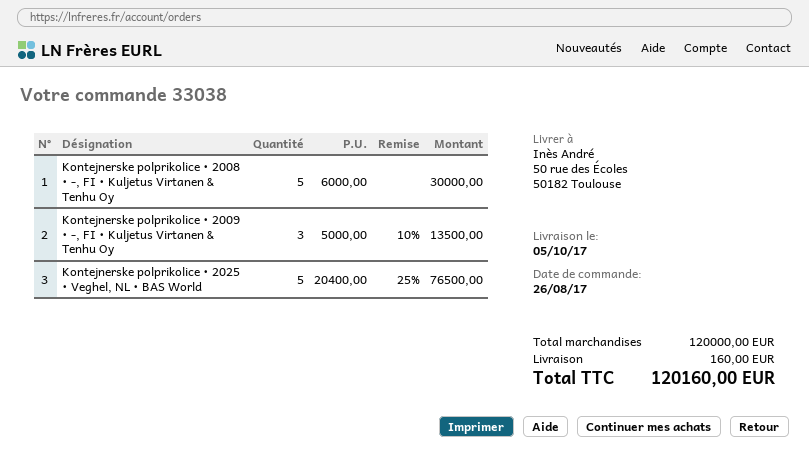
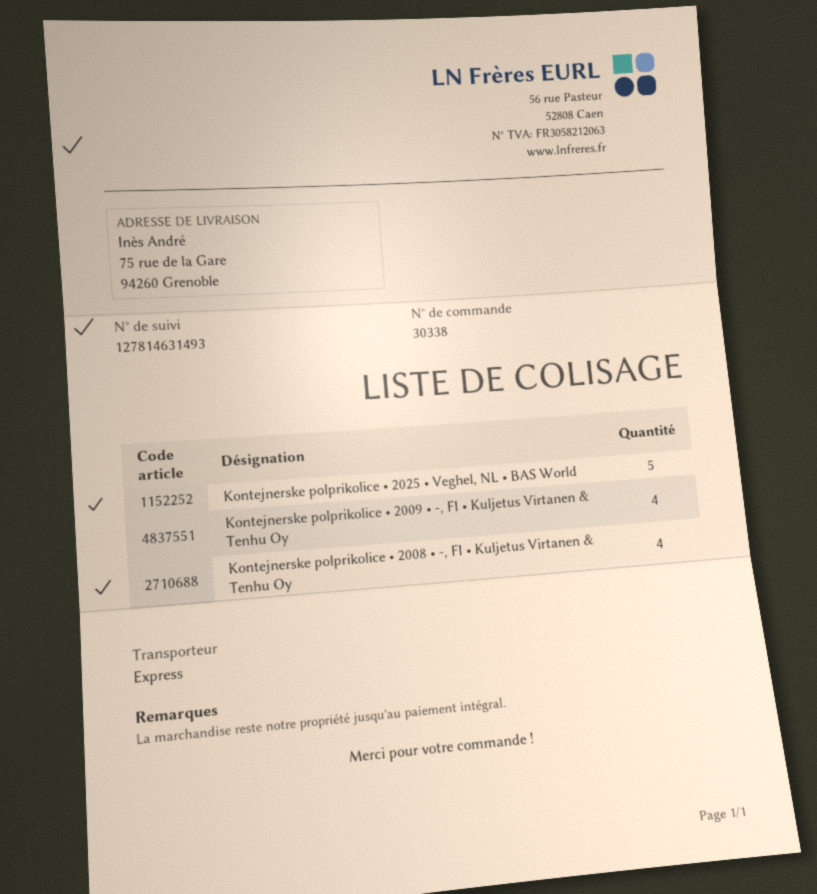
order number: 33038 -> 30338
ship to: 50 rue des Écoles, 50182 Toulouse -> 75 rue de la Gare, 94260 Grenoble
Kontejnerske polprikolice • 2008 • -, FI • Kuljetus Virtanen & Tenhu Oy: 5 -> 4
Kontejnerske polprikolice • 2009 • -, FI • Kuljetus Virtanen & Tenhu Oy: 3 -> 4

